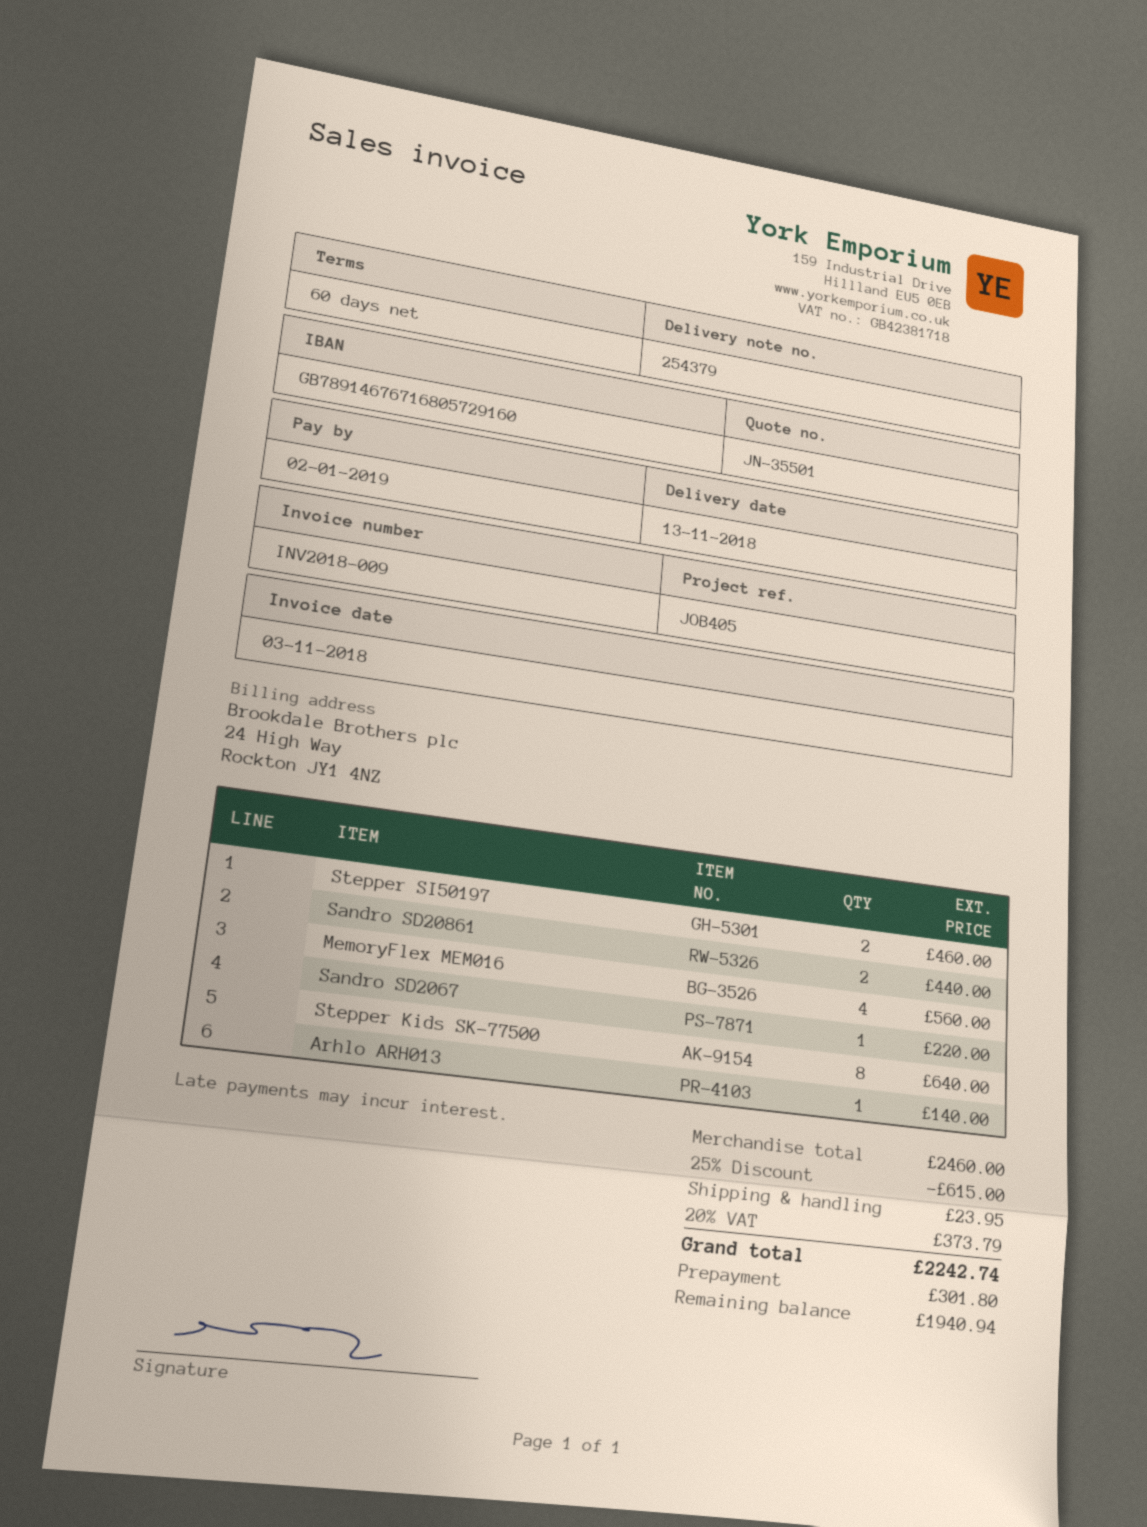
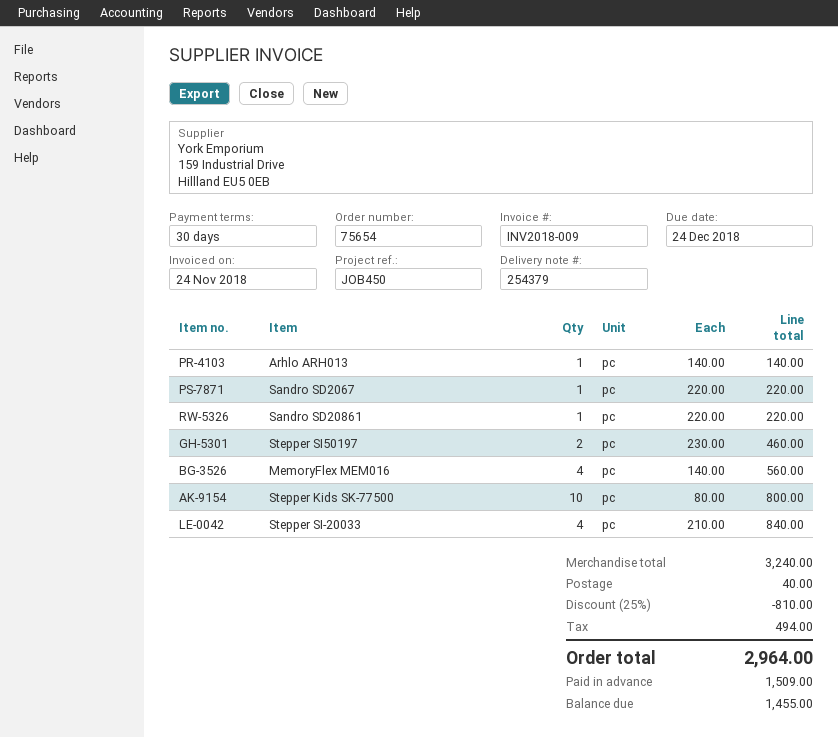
invoice date: 2018-11-03 -> 2018-11-24
payment terms: 60 days -> 30 days
due date: 2019-01-02 -> 2018-12-24
reference: JOB405 -> JOB450
Sandro SD20861: 2 for 440.00 -> 1 for 220.00
Stepper Kids SK-77500: 8 for 640.00 -> 10 for 800.00
Stepper SI-20033: none -> 4 for 840.00
subtotal: 2460.00 -> 3240.00
discount: 25% = 615.00 -> 25% = 810.00
shipping: 23.95 -> 40.00
tax: 373.79 -> 494.00
total: 2242.74 -> 2964.00
deposit: 301.80 -> 1509.00
balance: 1940.94 -> 1455.00

